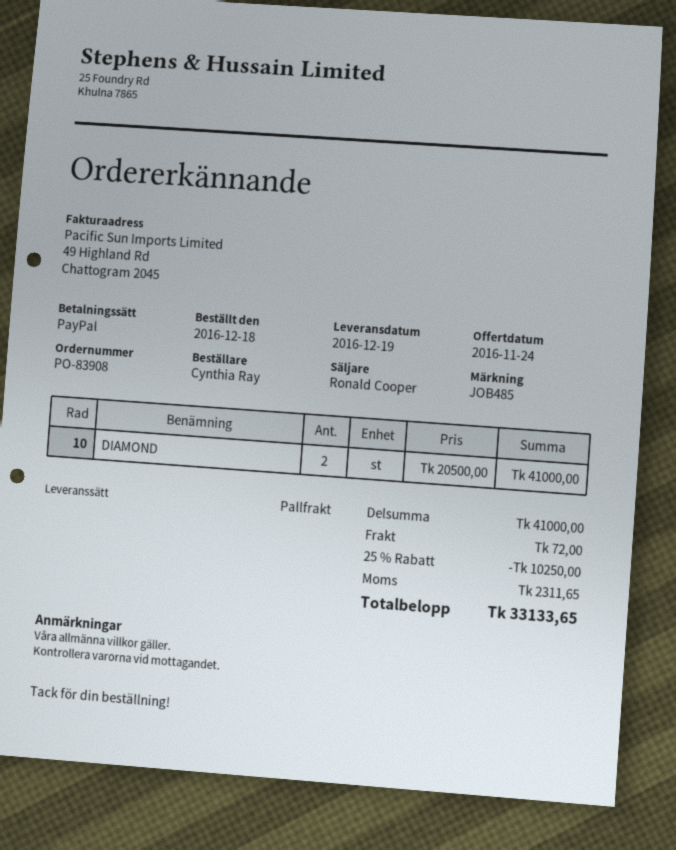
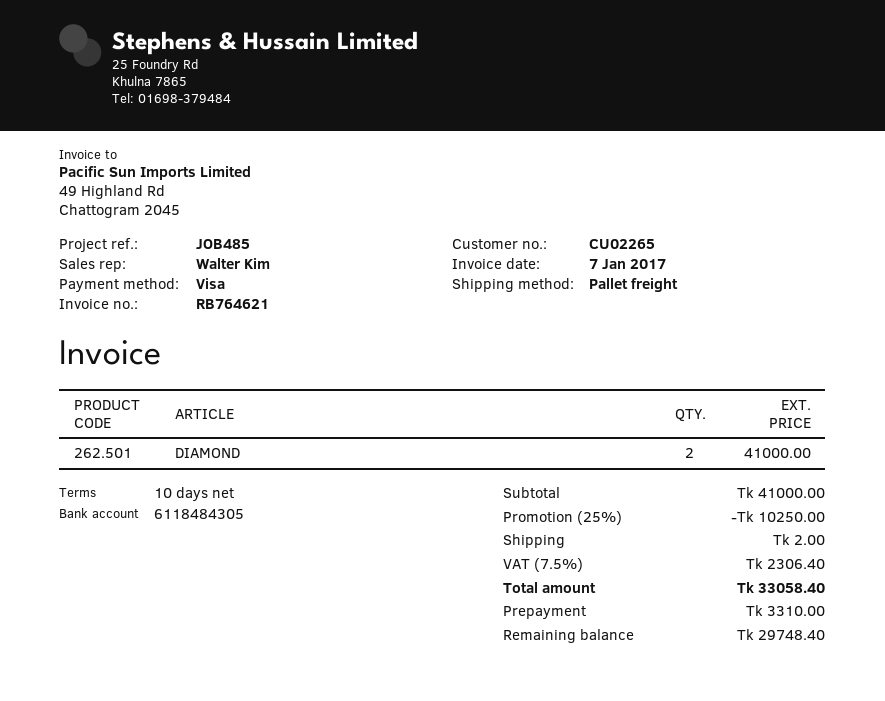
sales rep: Ronald Cooper -> Walter Kim
payment method: PayPal -> Visa
shipping: 72.00 -> 2.00
tax: 2311.65 -> 2306.40
total: 33133.65 -> 33058.40

